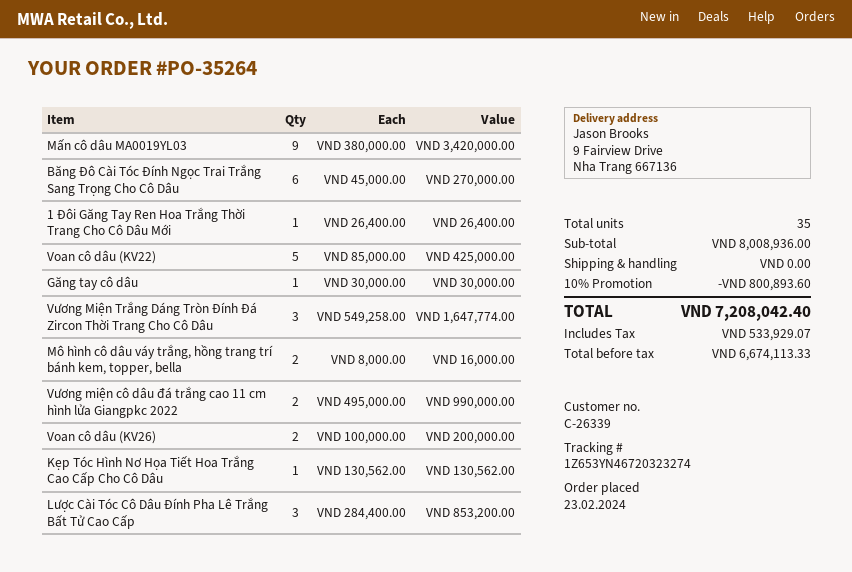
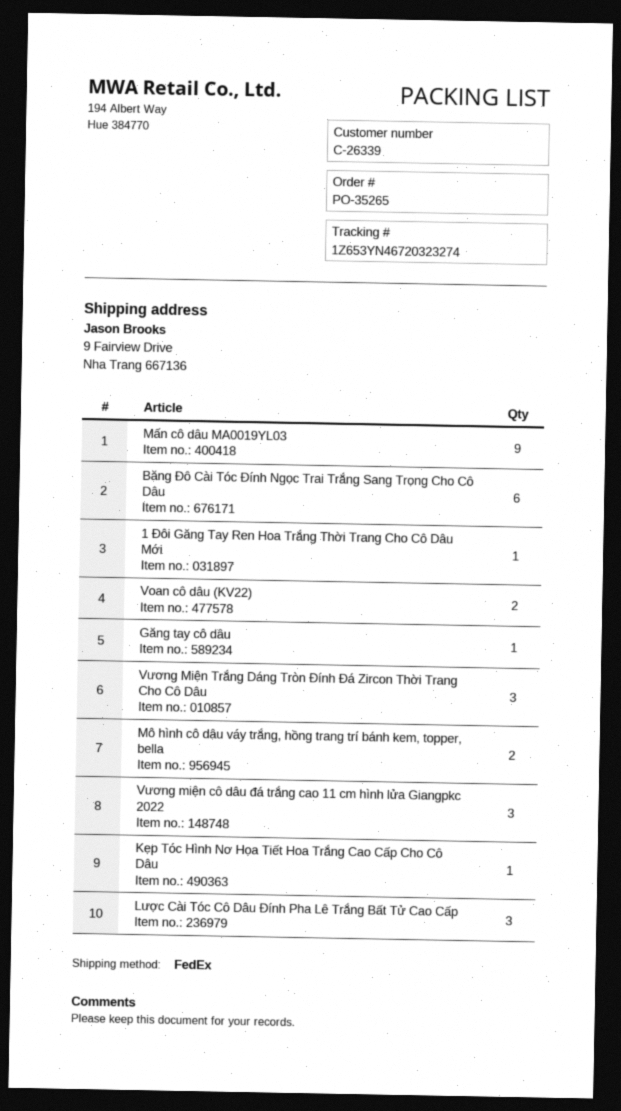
order number: PO-35264 -> PO-35265
Voan cô dâu (KV22): 5 -> 2
Vương miện cô dâu đá trắng cao 11 cm hình lửa Giangpkc 2022: 2 -> 3
Voan cô dâu (KV26): 2 -> none

